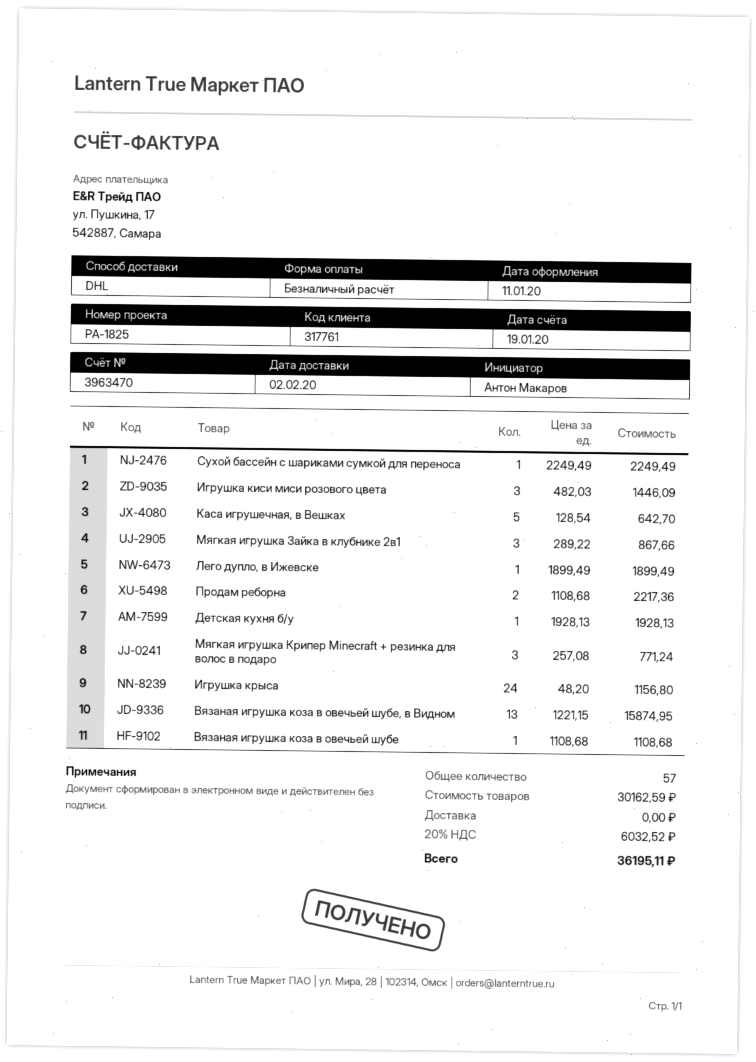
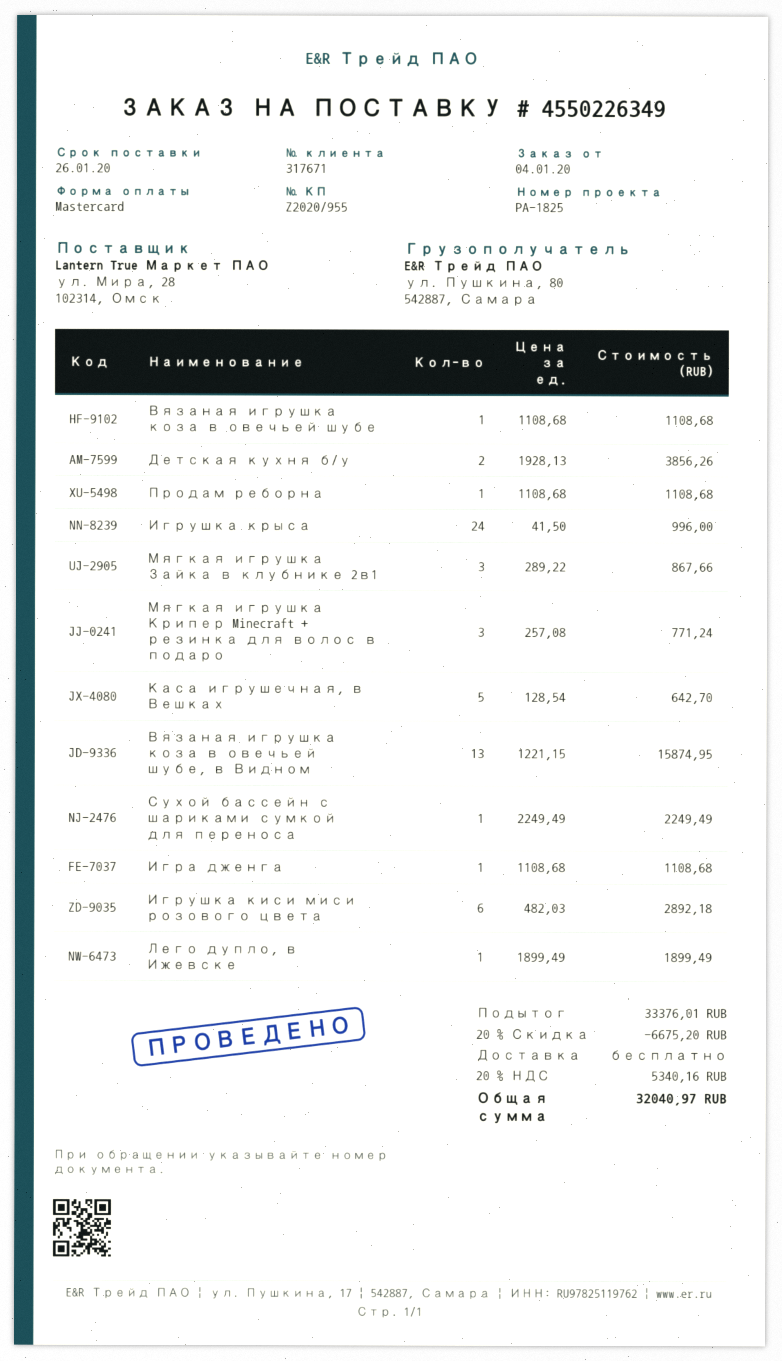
order date: 2020-01-11 -> 2020-01-04
delivery date: 2020-02-02 -> 2020-01-26
customer number: 317761 -> 317671
payment method: bank transfer -> Mastercard
Игрушка киси миси розового цвета: 3 x 482.03 = 1446.09 -> 6 x 482.03 = 2892.18
Продам реборна: 2 x 1108.68 = 2217.36 -> 1 x 1108.68 = 1108.68
Детская кухня б/у: 1 x 1928.13 = 1928.13 -> 2 x 1928.13 = 3856.26
Игрушка крыса: 24 x 48.20 = 1156.80 -> 24 x 41.50 = 996.00
Игра дженга: none -> 1 x 1108.68 = 1108.68
subtotal: 30162.59 -> 33376.01
discount: none -> 20% = 6675.20
tax: 20% = 6032.52 -> 20% = 5340.16
total: 36195.11 -> 32040.97

